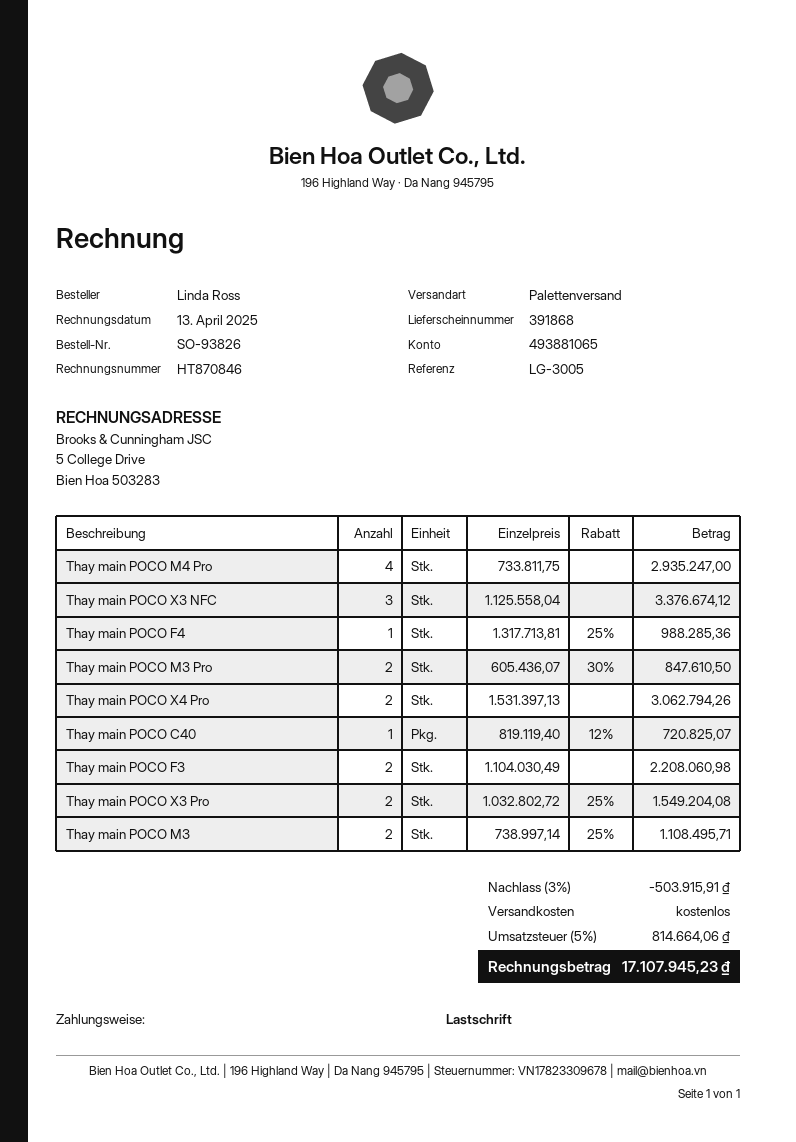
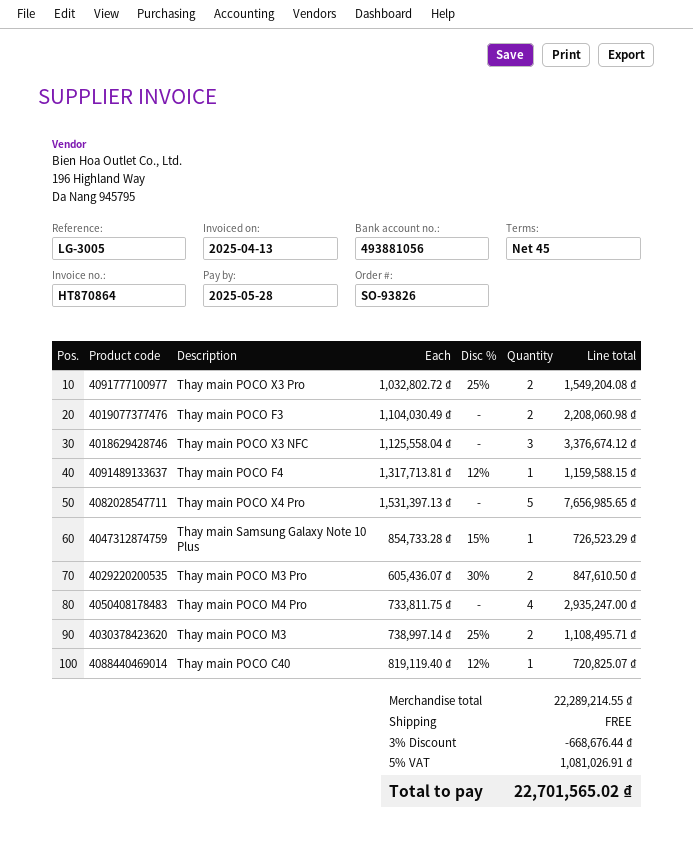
invoice number: HT870846 -> HT870864
bank account: 493881065 -> 493881056
Thay main POCO F4: 1 x 1317713.81 - 25% = 988285.36 -> 1 x 1317713.81 - 12% = 1159588.15
Thay main POCO X4 Pro: 2 x 1531397.13 = 3062794.26 -> 5 x 1531397.13 = 7656985.65
Thay main Samsung Galaxy Note 10 Plus: none -> 1 x 854733.28 - 15% = 726523.29
discount: 3% = 503915.91 -> 3% = 668676.44
tax: 5% = 814664.06 -> 5% = 1081026.91
total: 17107945.23 -> 22701565.02

